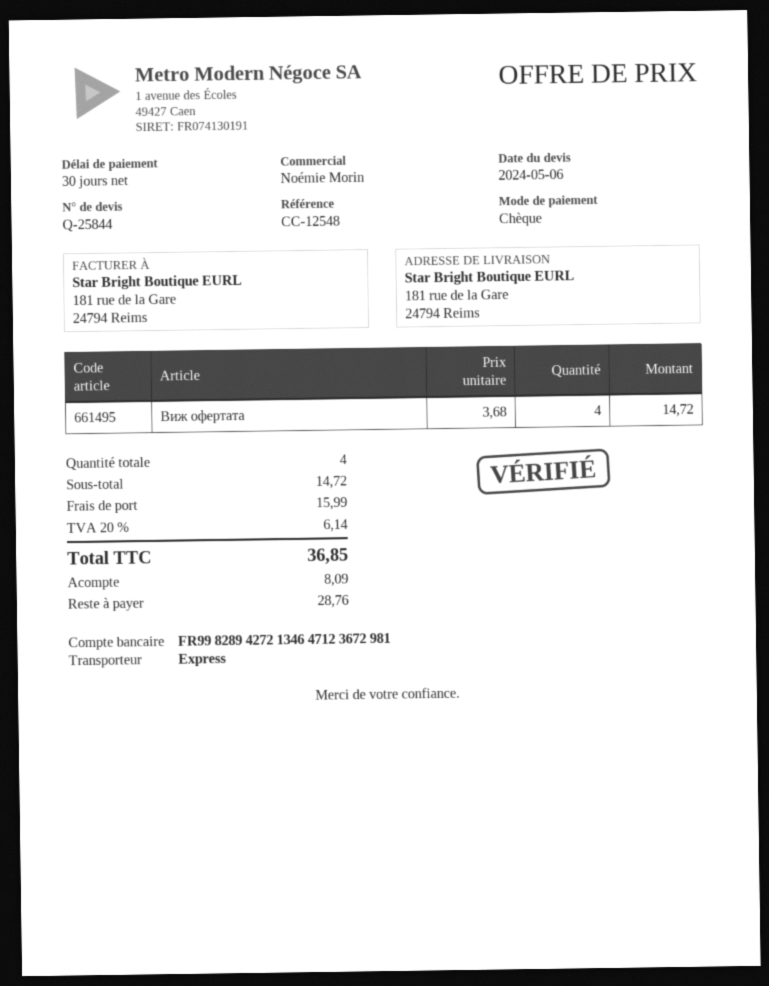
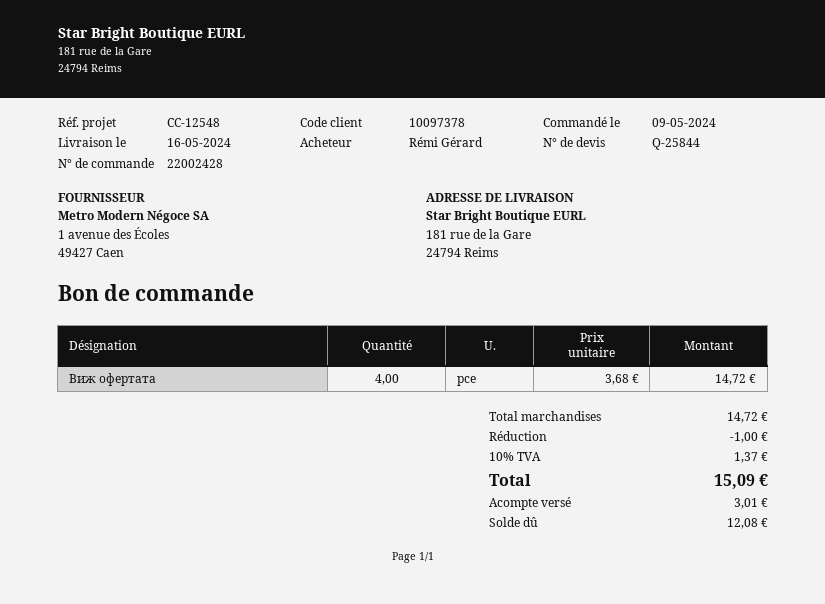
discount: none -> 1.00
shipping: 15.99 -> none
tax: 20% = 6.14 -> 10% = 1.37
total: 36.85 -> 15.09
deposit: 8.09 -> 3.01
balance: 28.76 -> 12.08

